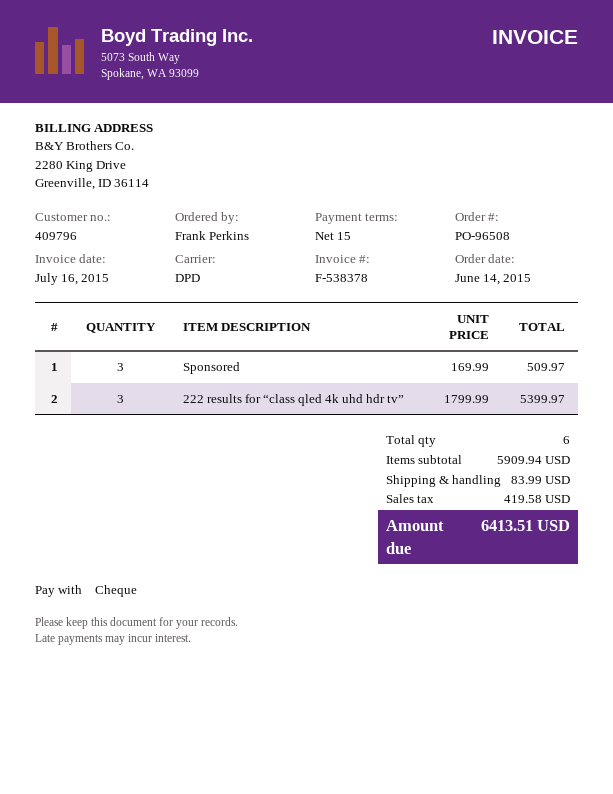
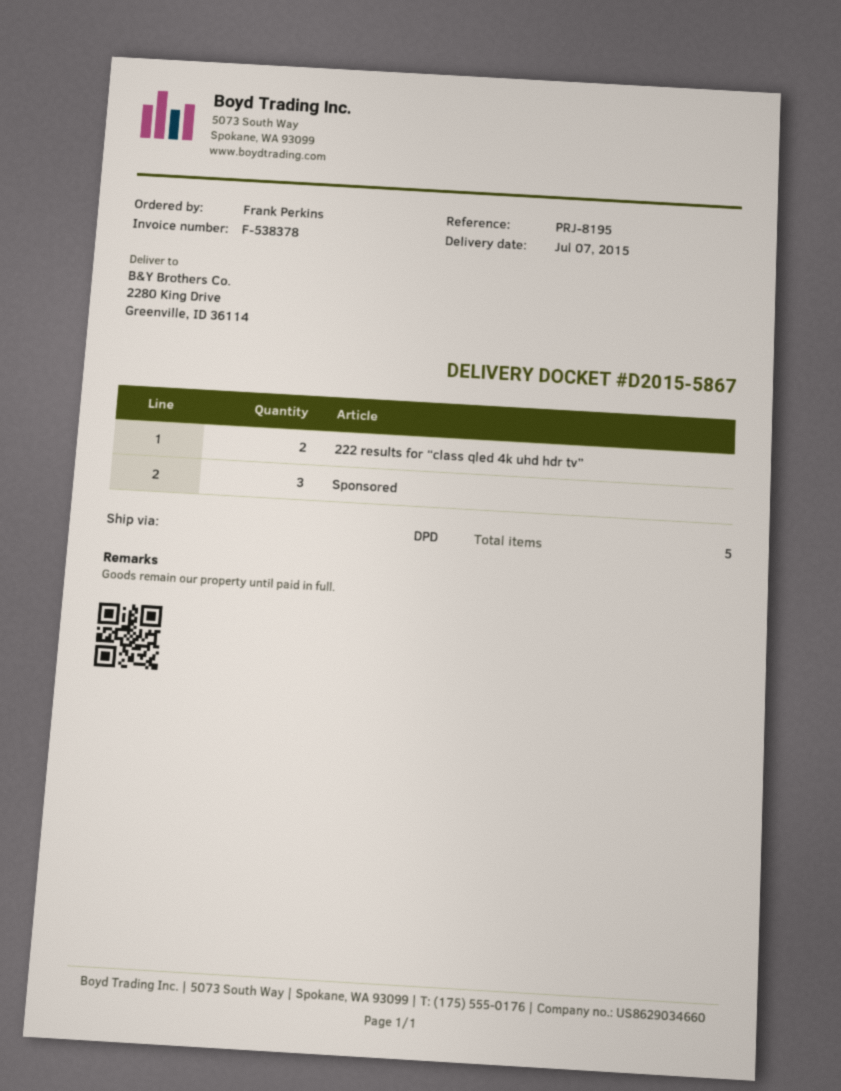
222 results for “class qled 4k uhd hdr tv”: 3 -> 2
total quantity: 6 -> 5

